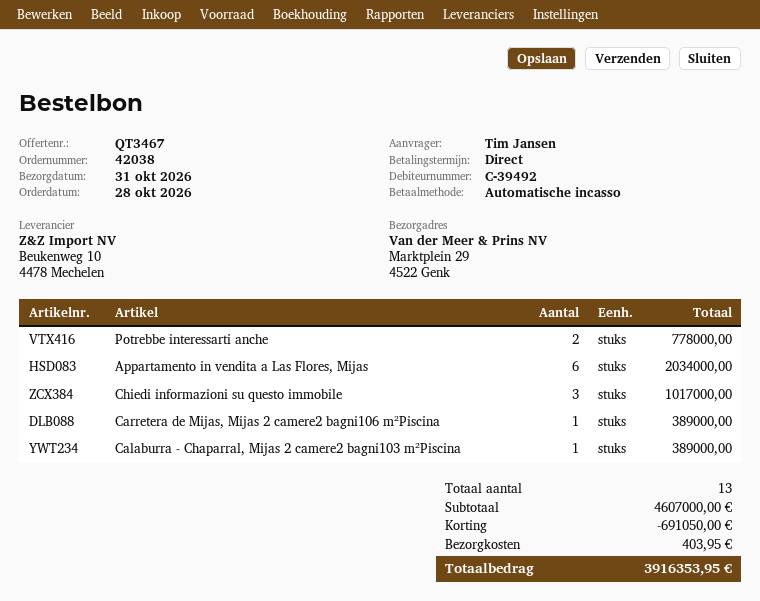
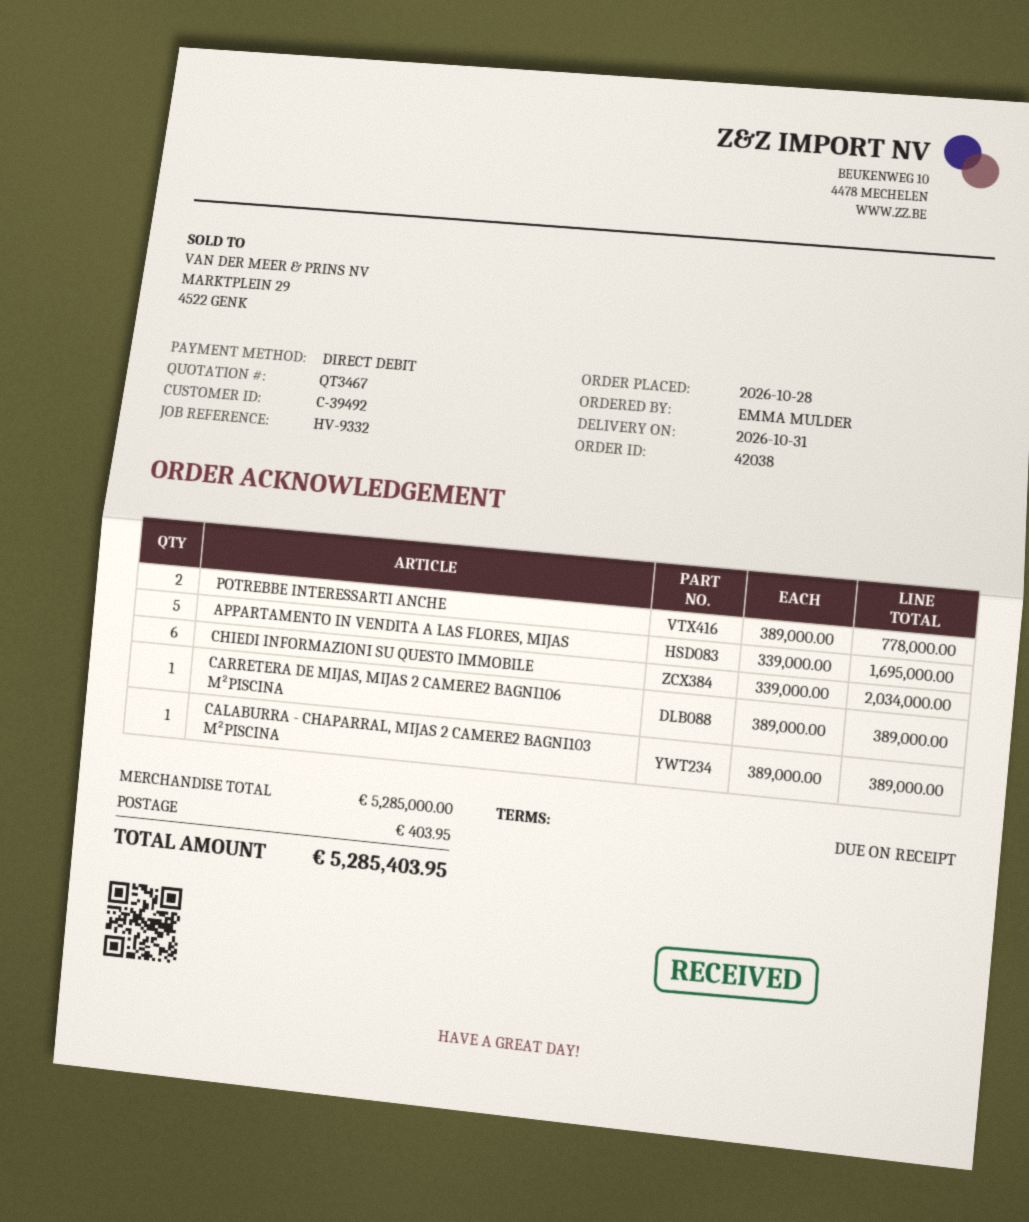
ordered by: Tim Jansen -> EMMA MULDER
Appartamento in vendita a Las Flores, Mijas: 6 for 2034000.00 -> 5 for 1695000.00
Chiedi informazioni su questo immobile: 3 for 1017000.00 -> 6 for 2034000.00
subtotal: 4607000.00 -> 5285000.00
discount: 691050.00 -> none
total: 3916353.95 -> 5285403.95

